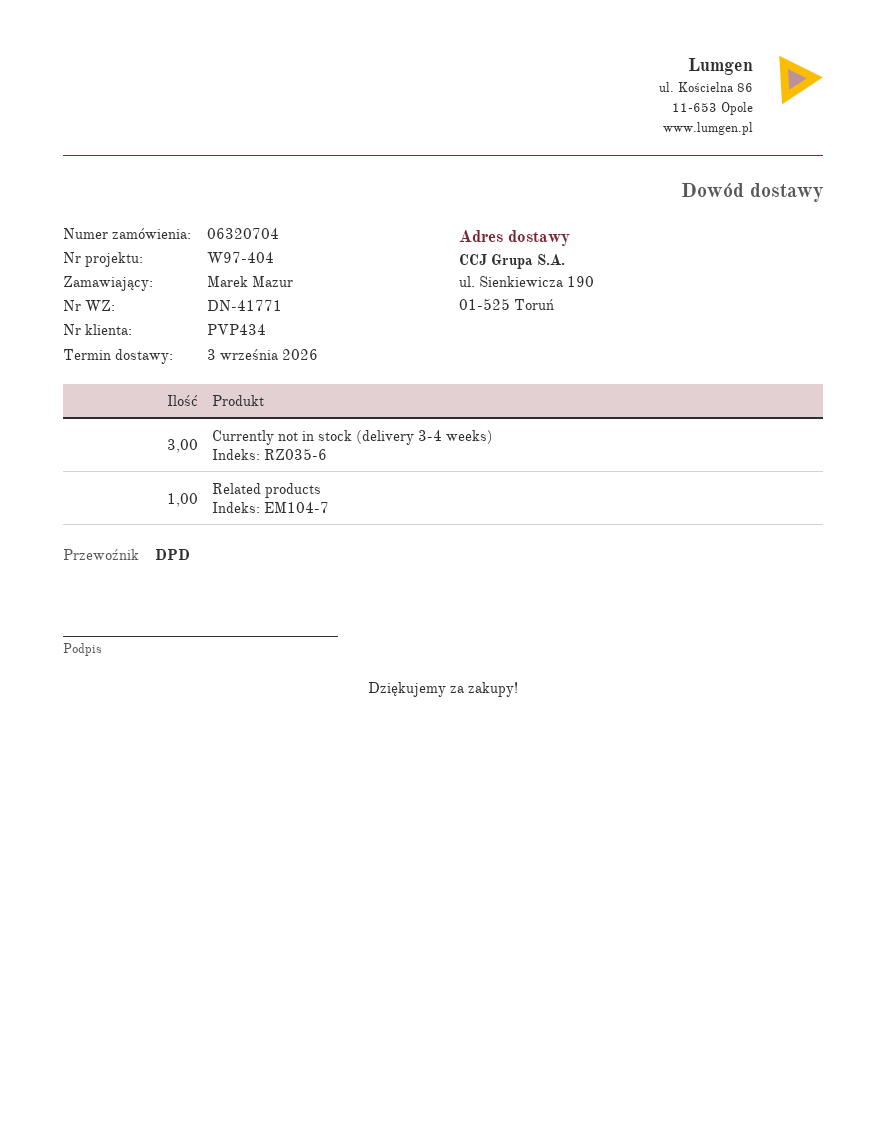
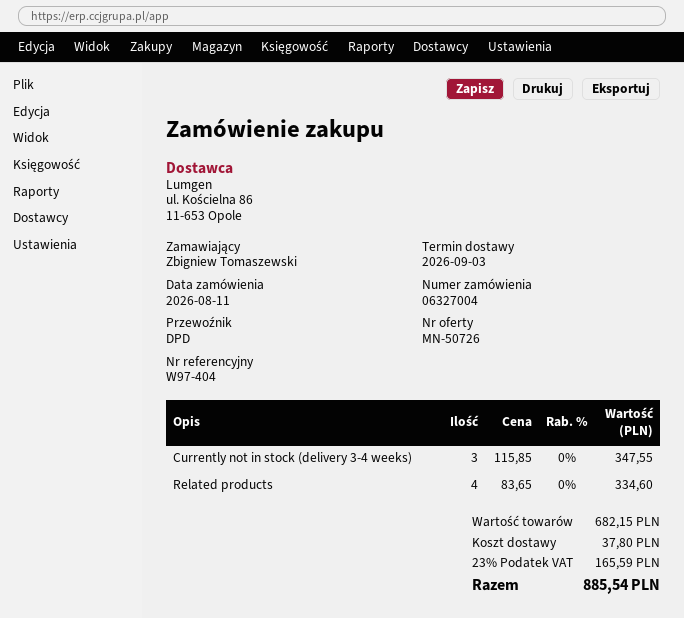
order number: 06320704 -> 06327004
ordered by: Marek Mazur -> Zbigniew Tomaszewski
Related products: 1 -> 4

